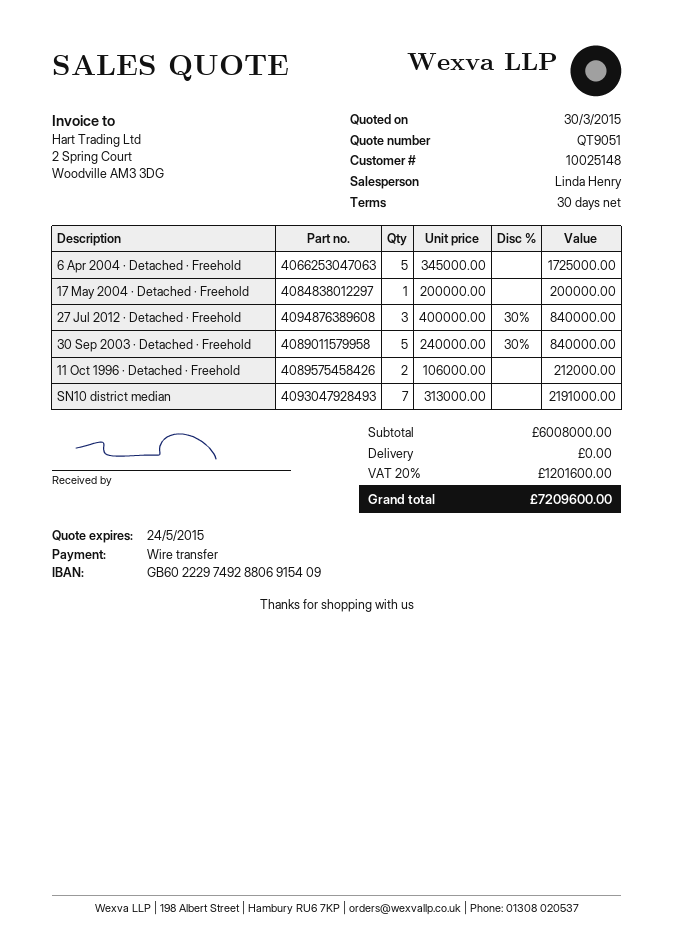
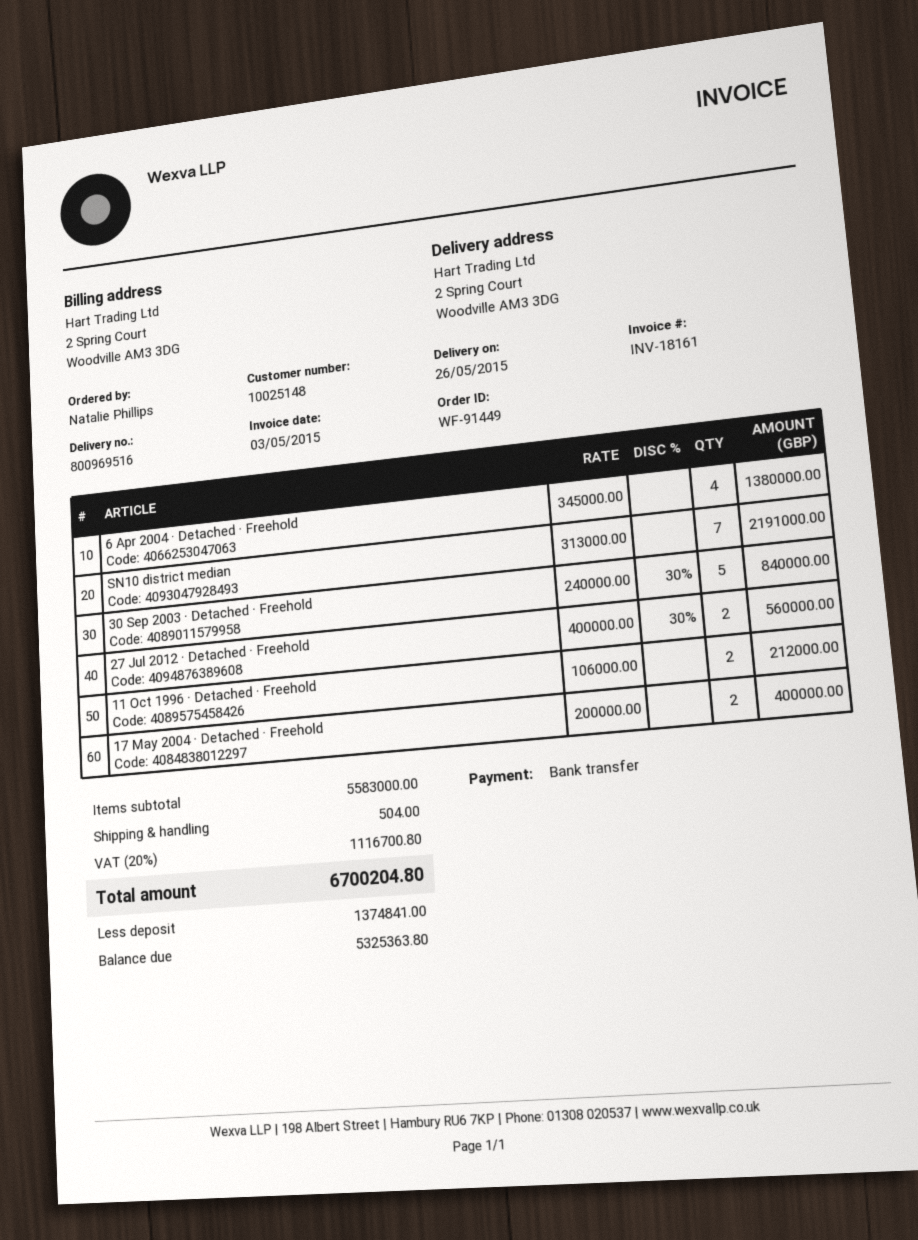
6 Apr 2004 · Detached · Freehold: 5 x 345000.00 = 1725000.00 -> 4 x 345000.00 = 1380000.00
17 May 2004 · Detached · Freehold: 1 x 200000.00 = 200000.00 -> 2 x 200000.00 = 400000.00
27 Jul 2012 · Detached · Freehold: 3 x 400000.00 - 30% = 840000.00 -> 2 x 400000.00 - 30% = 560000.00
subtotal: 6008000.00 -> 5583000.00
shipping: 0.00 -> 504.00
tax: 20% = 1201600.00 -> 20% = 1116700.80
total: 7209600.00 -> 6700204.80

